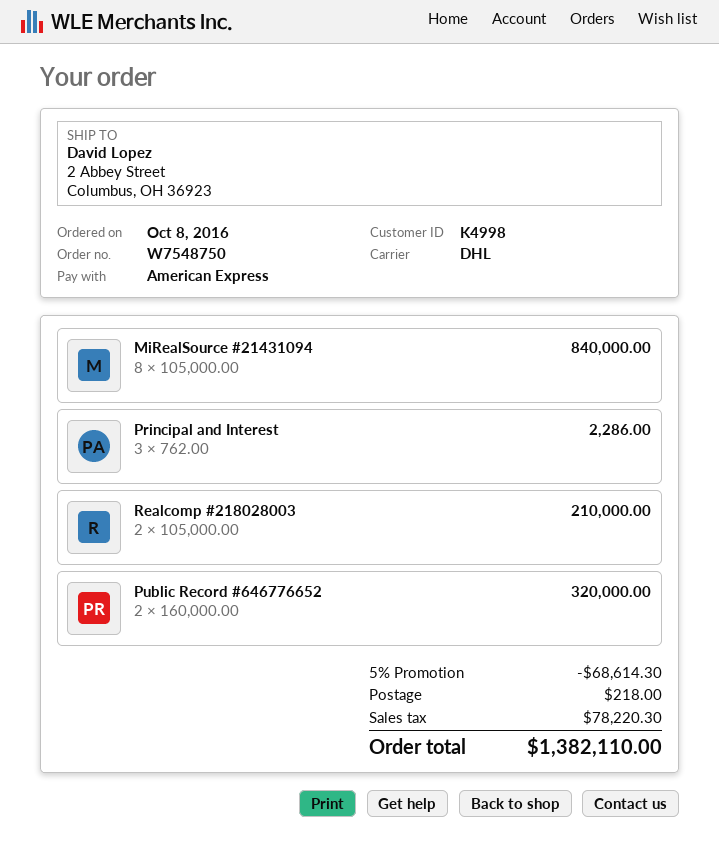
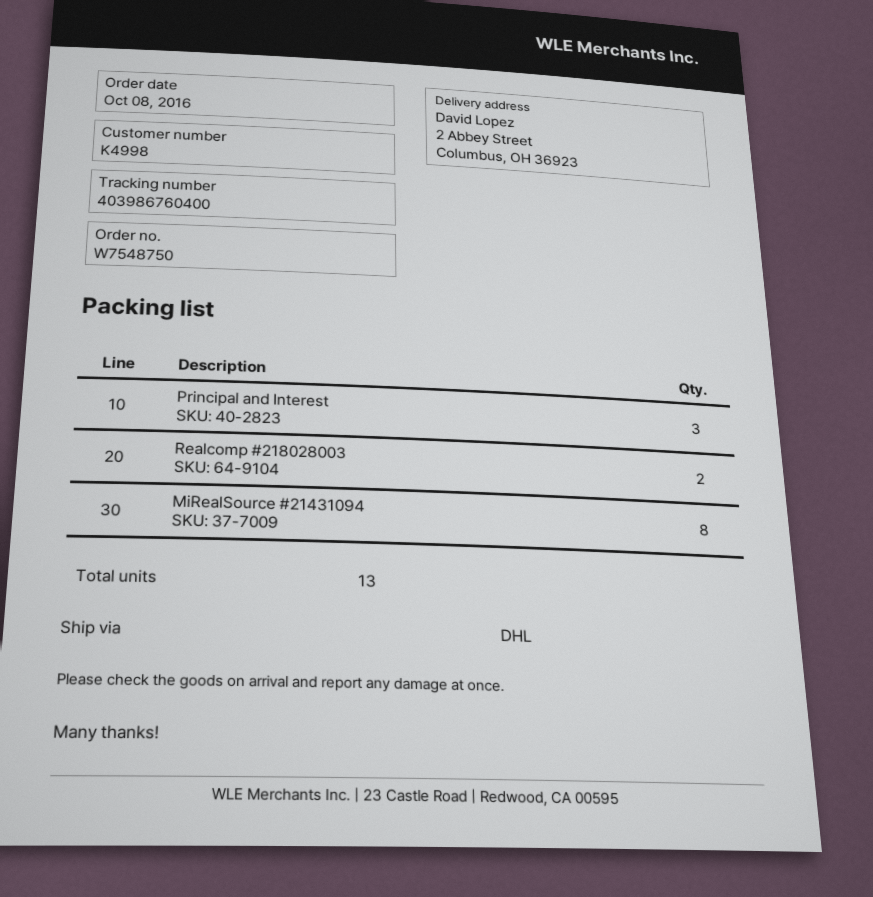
Public Record #646776652: 2 -> none

